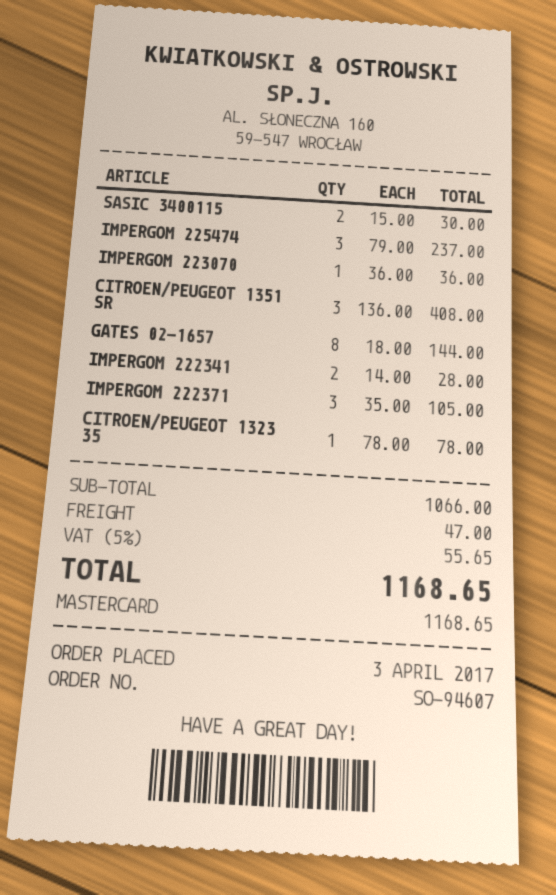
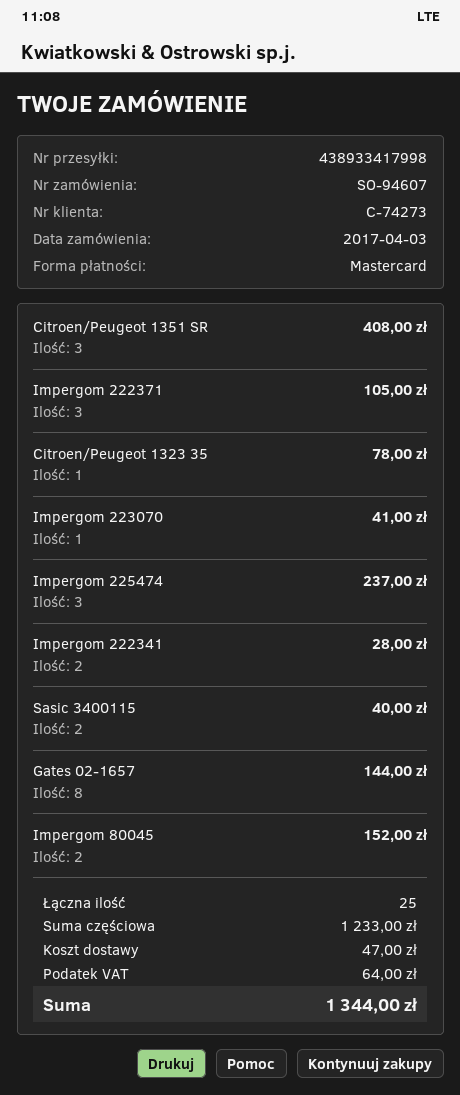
SASIC 3400115: 2 for 30.00 -> 2 for 40.00
IMPERGOM 223070: 1 for 36.00 -> 1 for 41.00
Impergom 80045: none -> 2 for 152.00
subtotal: 1066.00 -> 1233.00
tax: 55.65 -> 64.00
total: 1168.65 -> 1344.00

